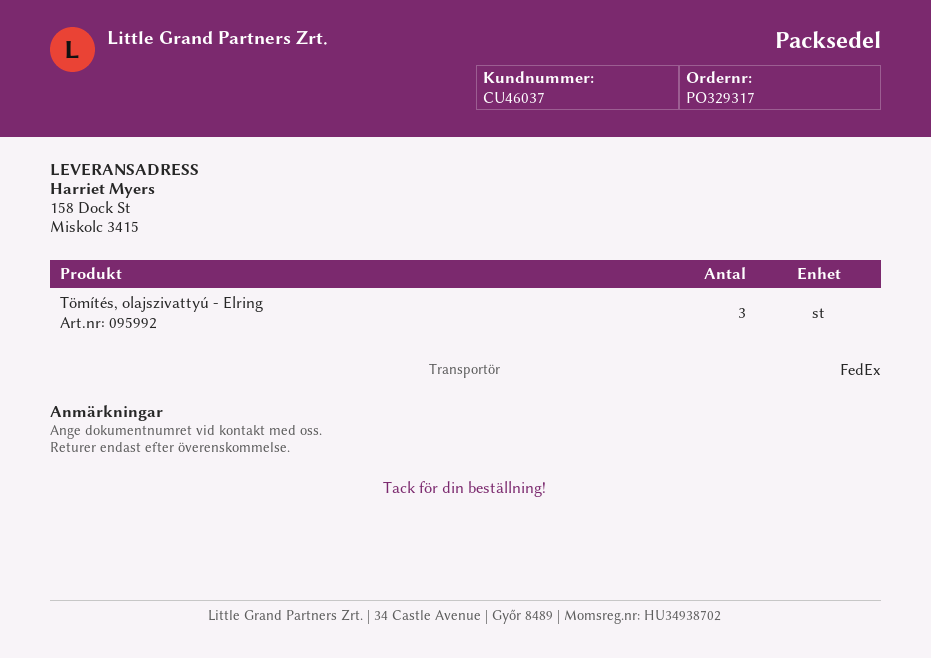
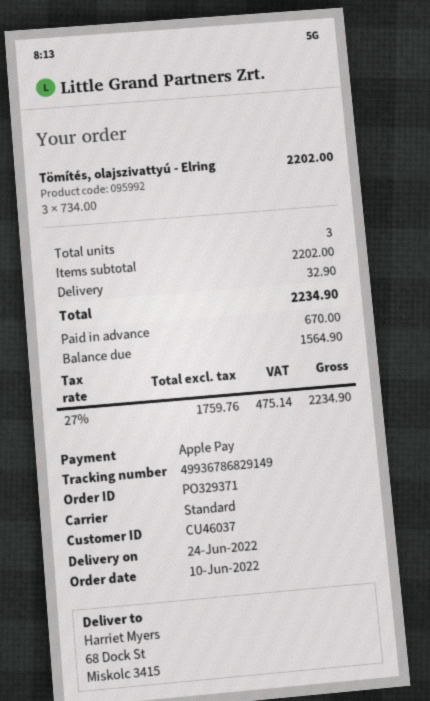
order number: PO329317 -> PO329371
shipping method: FedEx -> standard
ship to: 158 Dock St, Miskolc 3415 -> 68 Dock St, Miskolc 3415

